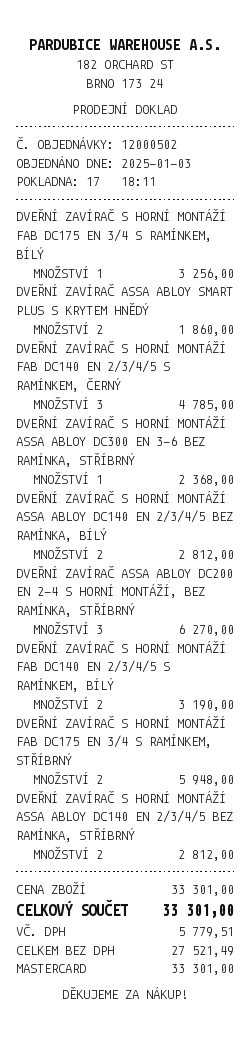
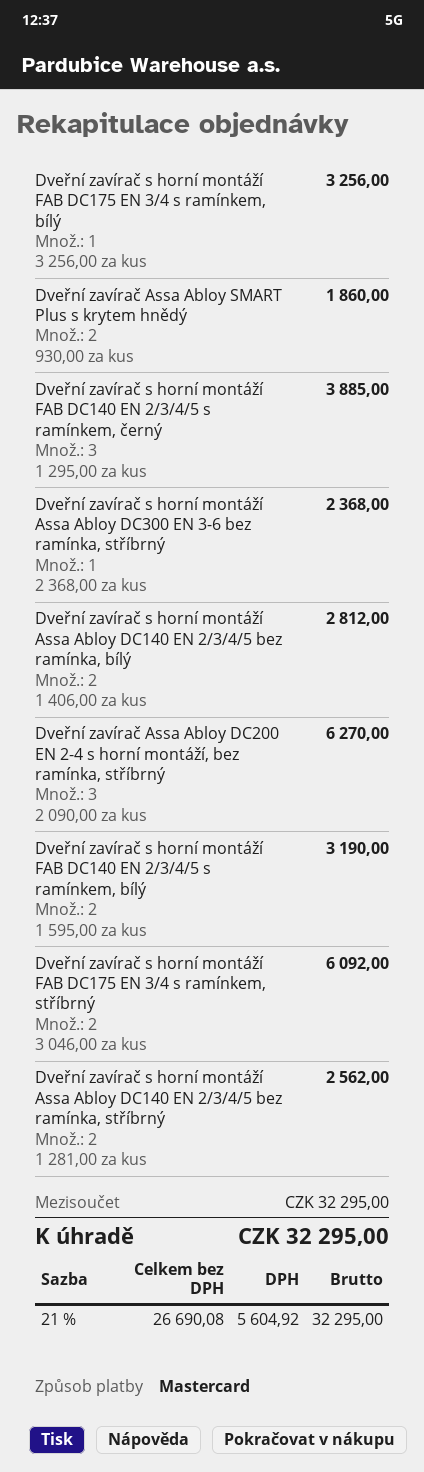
DVEŘNÍ ZAVÍRAČ S HORNÍ MONTÁŽÍ FAB DC140 EN 2/3/4/5 S RAMÍNKEM, ČERNÝ: 3 for 4785.00 -> 3 for 3885.00
DVEŘNÍ ZAVÍRAČ S HORNÍ MONTÁŽÍ FAB DC175 EN 3/4 S RAMÍNKEM, STŘÍBRNÝ: 2 for 5948.00 -> 2 for 6092.00
DVEŘNÍ ZAVÍRAČ S HORNÍ MONTÁŽÍ ASSA ABLOY DC140 EN 2/3/4/5 BEZ RAMÍNKA, STŘÍBRNÝ: 2 for 2812.00 -> 2 for 2562.00
subtotal: 33301.00 -> 32295.00
net: 27521.49 -> 26690.08
tax: 5779.51 -> 5604.92
total: 33301.00 -> 32295.00

